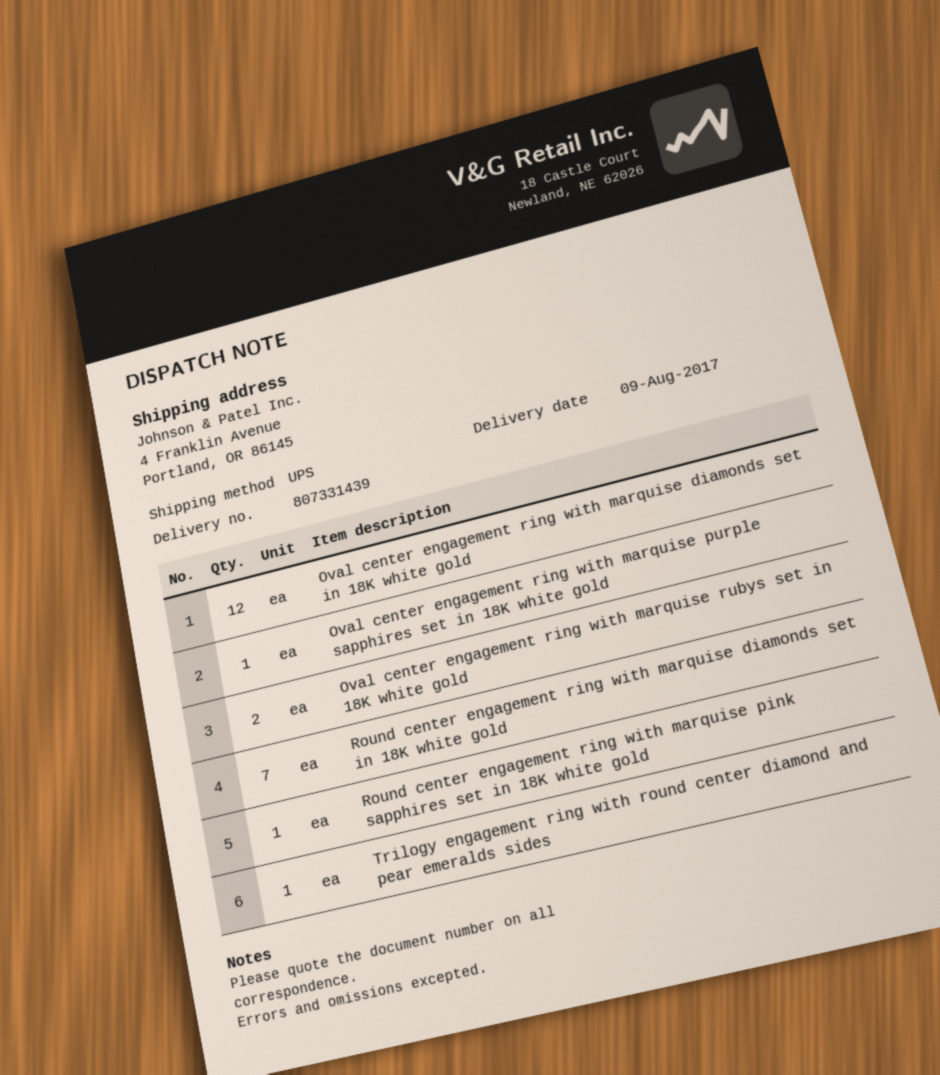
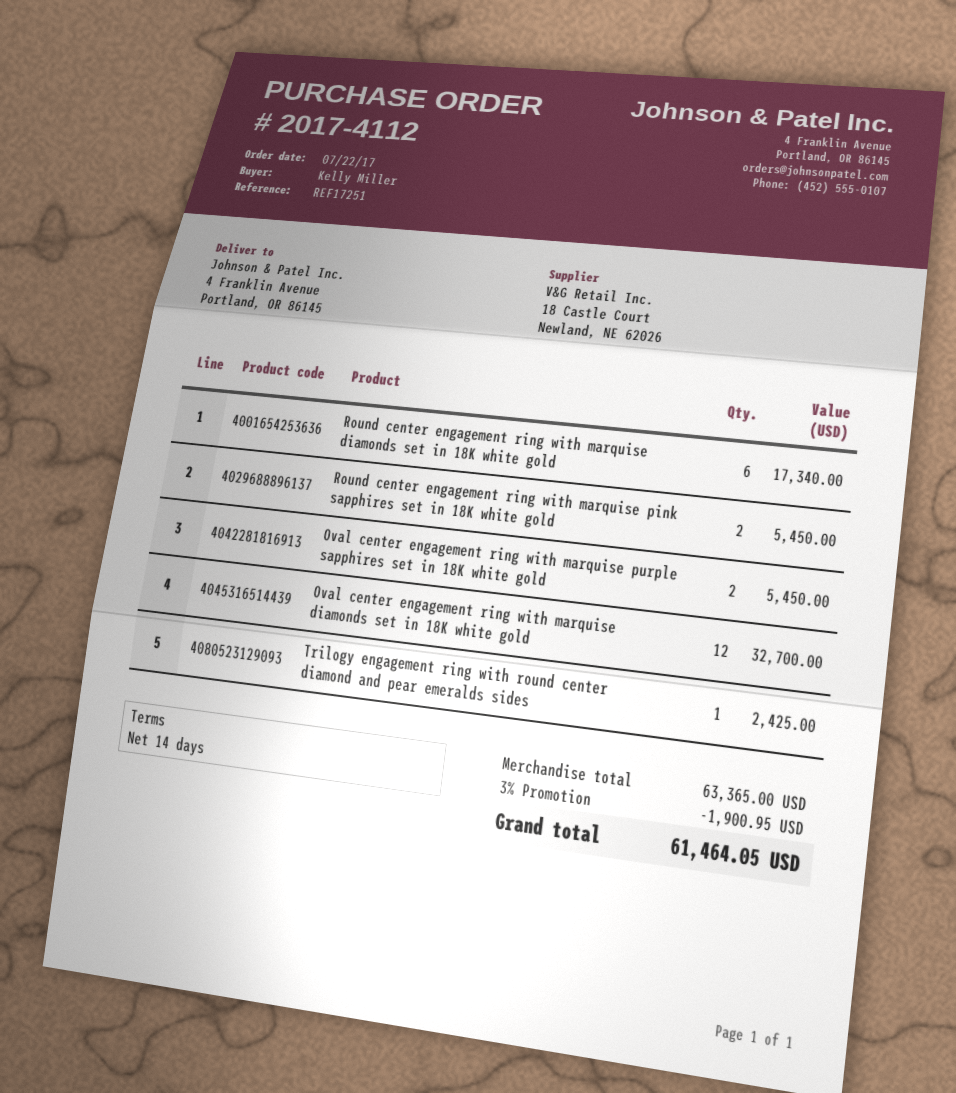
Oval center engagement ring with marquise purple sapphires set in 18K white gold: 1 -> 2
Oval center engagement ring with marquise rubys set in 18K white gold: 2 -> none
Round center engagement ring with marquise diamonds set in 18K white gold: 7 -> 6
Round center engagement ring with marquise pink sapphires set in 18K white gold: 1 -> 2

